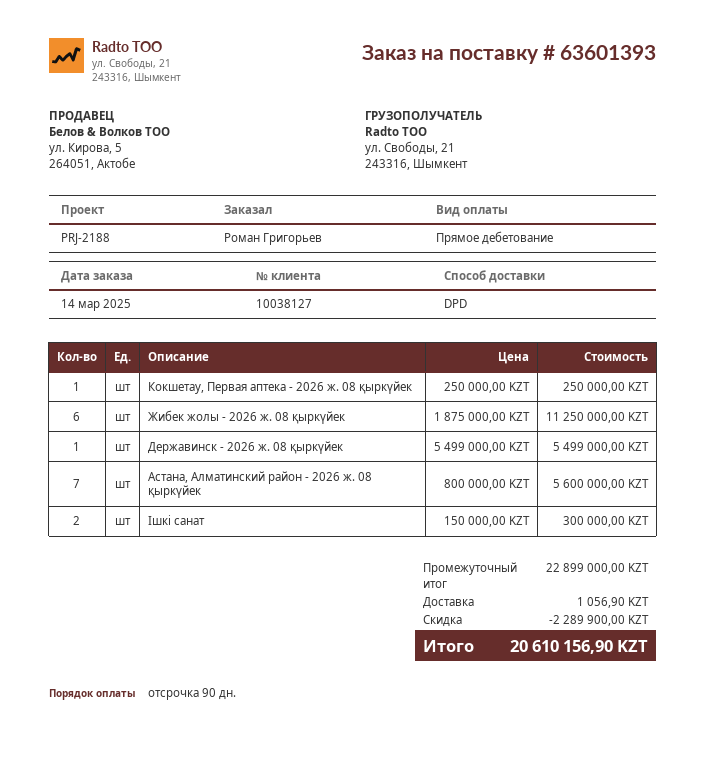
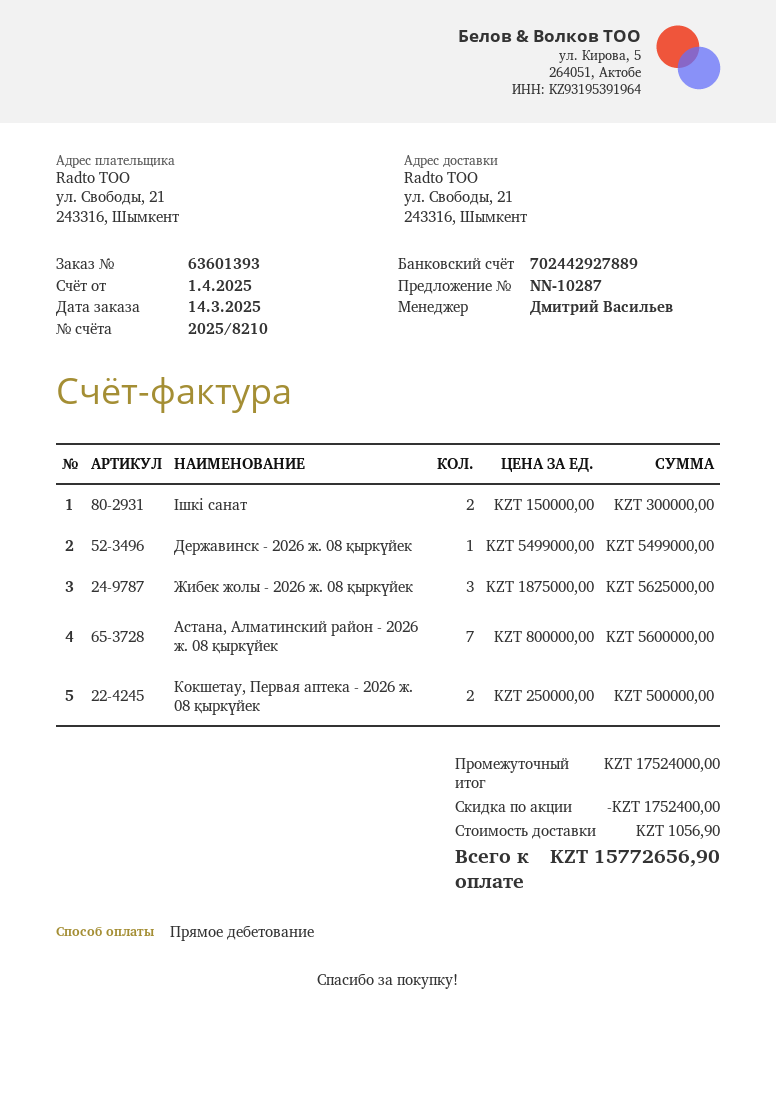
Кокшетау, Первая аптека - 2026 ж. 08 қыркүйек: 1 x 250000.00 = 250000.00 -> 2 x 250000.00 = 500000.00
Жибек жолы - 2026 ж. 08 қыркүйек: 6 x 1875000.00 = 11250000.00 -> 3 x 1875000.00 = 5625000.00
subtotal: 22899000.00 -> 17524000.00
discount: 2289900.00 -> 1752400.00
total: 20610156.90 -> 15772656.90

